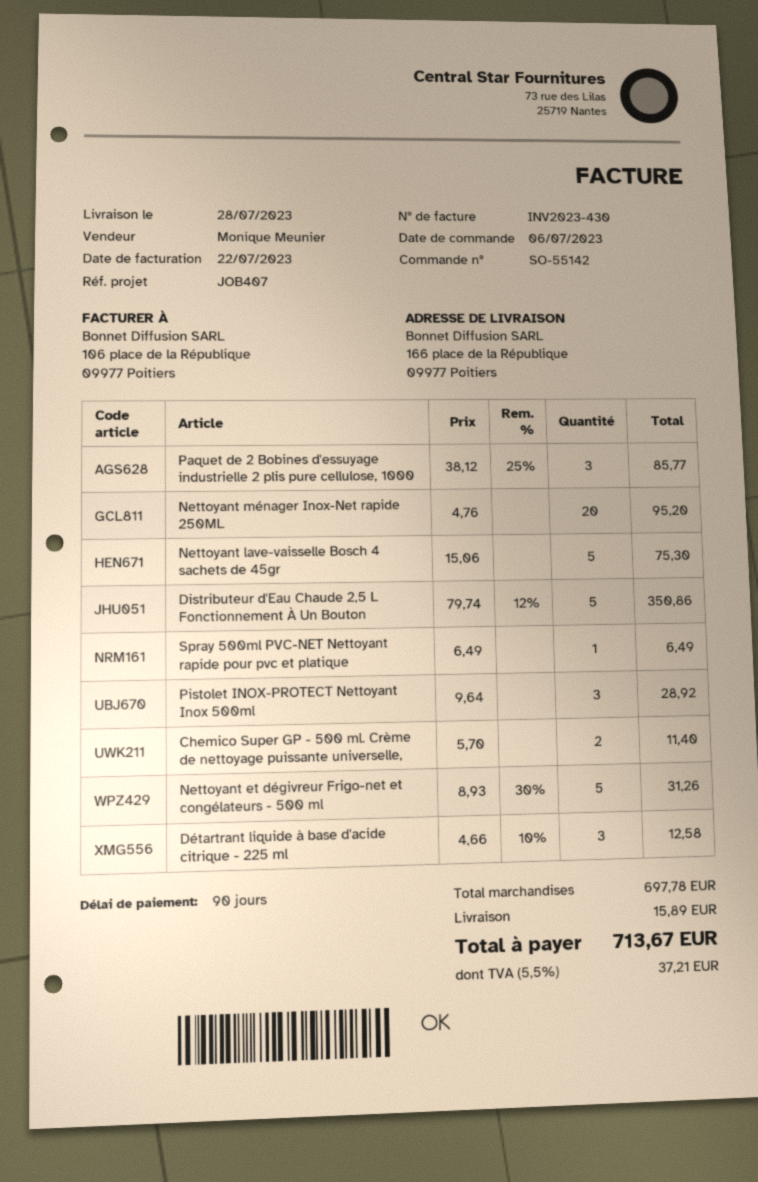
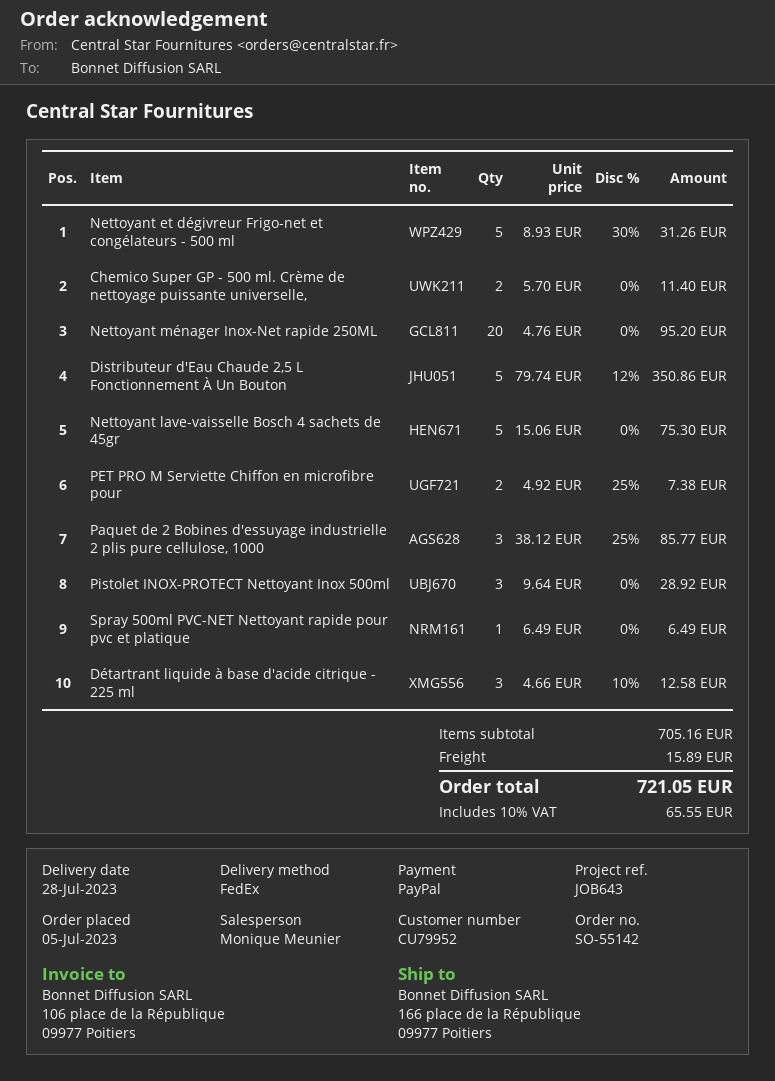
order date: 2023-07-06 -> 2023-07-05
reference: JOB407 -> JOB643
PET PRO M Serviette Chiffon en microfibre pour: none -> 2 x 4.92 - 25% = 7.38
subtotal: 697.78 -> 705.16
tax: 5.5% = 37.21 -> 10% = 65.55
total: 713.67 -> 721.05

